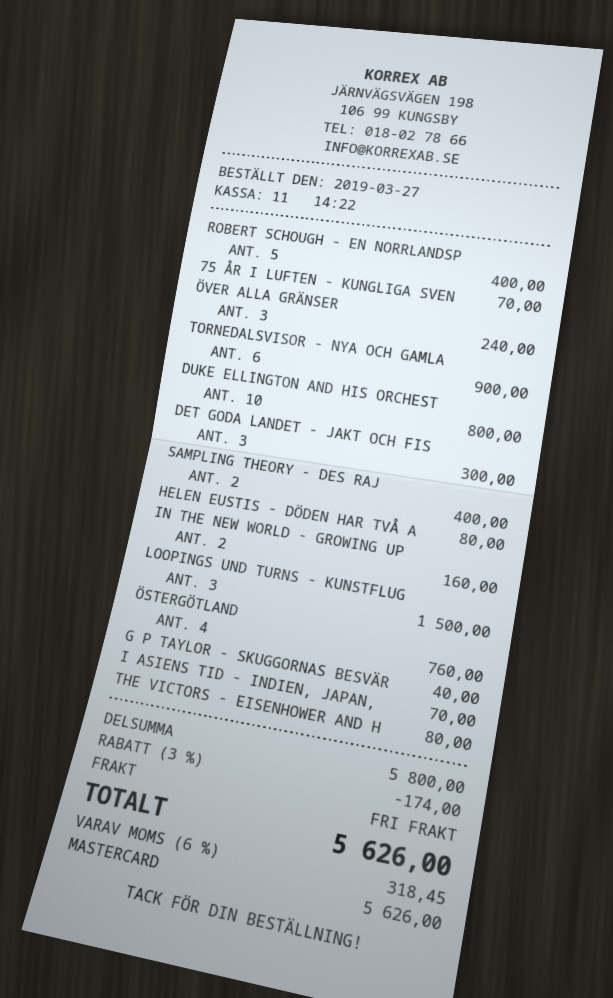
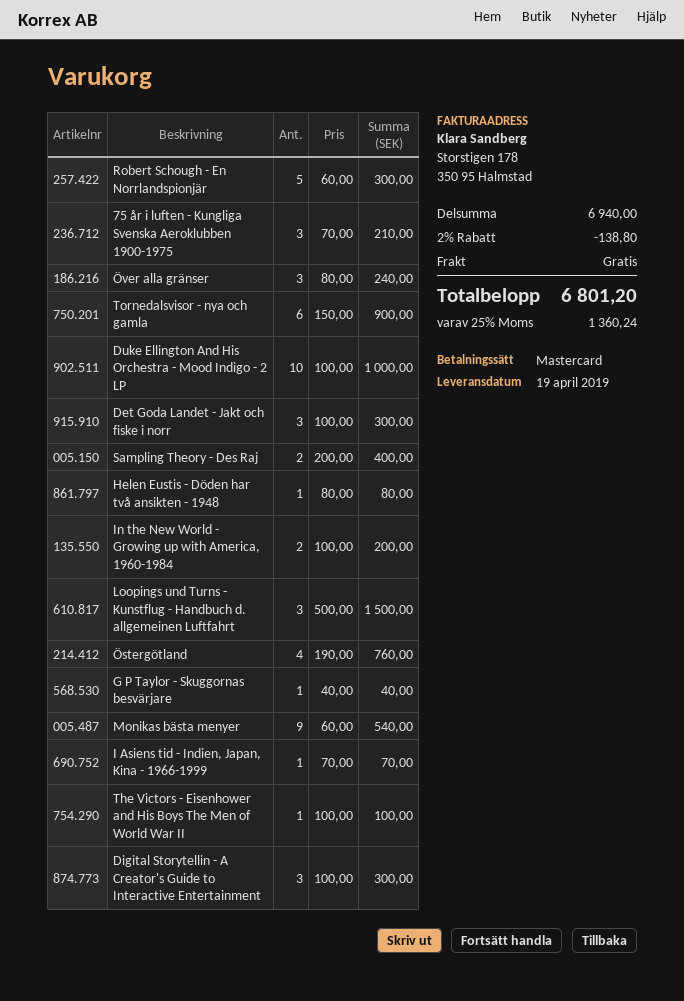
ROBERT SCHOUGH - EN NORRLANDSP: 5 for 400.00 -> 5 for 300.00
75 ÅR I LUFTEN - KUNGLIGA SVEN: 1 for 70.00 -> 3 for 210.00
DUKE ELLINGTON AND HIS ORCHEST: 10 for 800.00 -> 10 for 1000.00
IN THE NEW WORLD - GROWING UP: 2 for 160.00 -> 2 for 200.00
THE VICTORS - EISENHOWER AND H: 1 for 80.00 -> 1 for 100.00
Monikas bästa menyer: none -> 9 for 540.00
Digital Storytellin - A Creator's Guide to Interactive Entertainment: none -> 3 for 300.00
subtotal: 5800.00 -> 6940.00
discount: 3% = 174.00 -> 2% = 138.80
tax: 6% = 318.45 -> 25% = 1360.24
total: 5626.00 -> 6801.20

